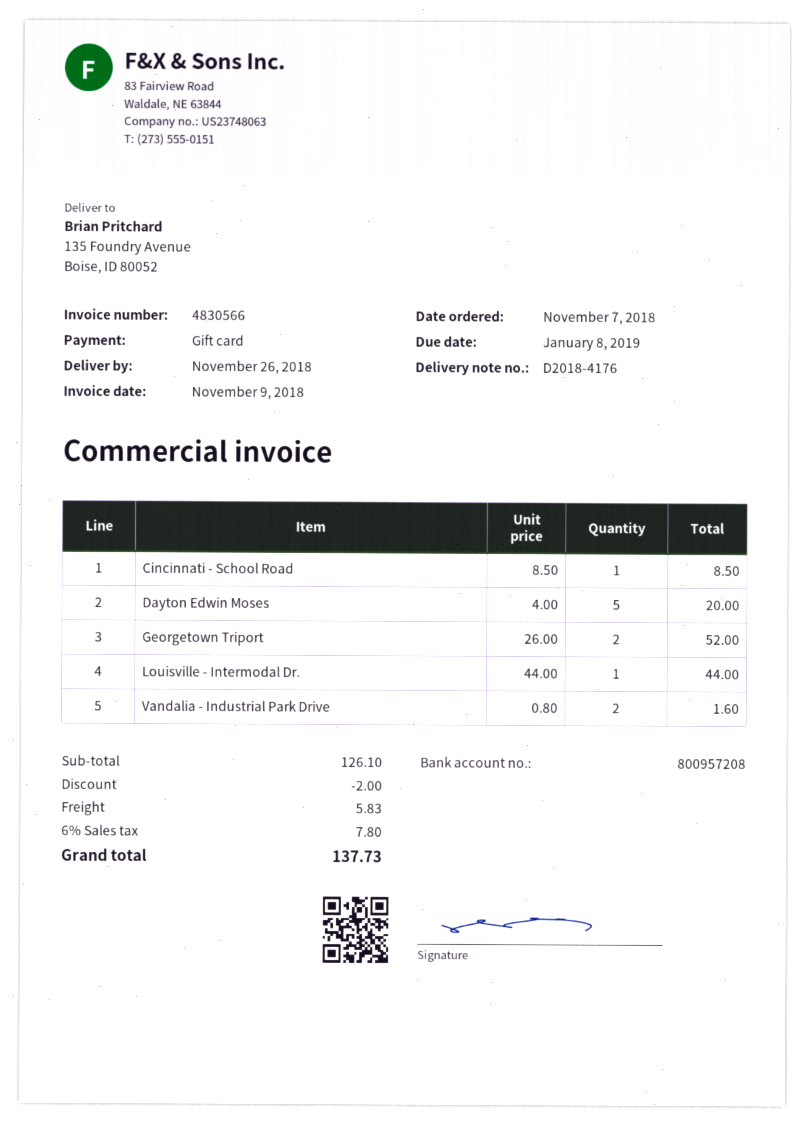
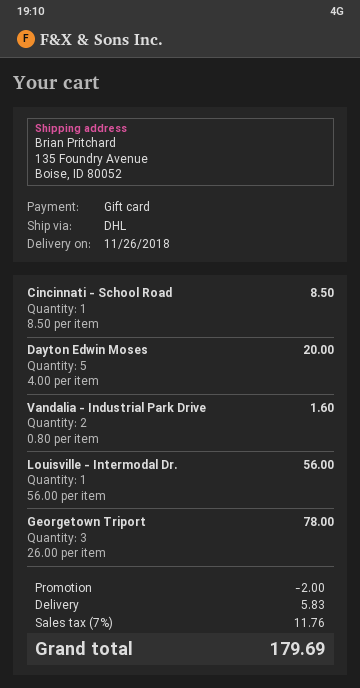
Georgetown Triport: 2 x 26.00 = 52.00 -> 3 x 26.00 = 78.00
Louisville - Intermodal Dr.: 1 x 44.00 = 44.00 -> 1 x 56.00 = 56.00
tax: 6% = 7.80 -> 7% = 11.76
total: 137.73 -> 179.69

